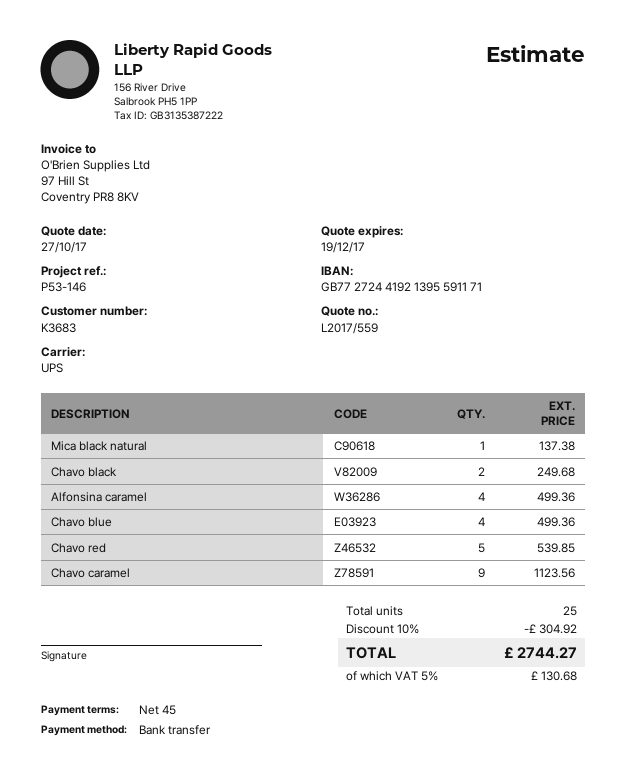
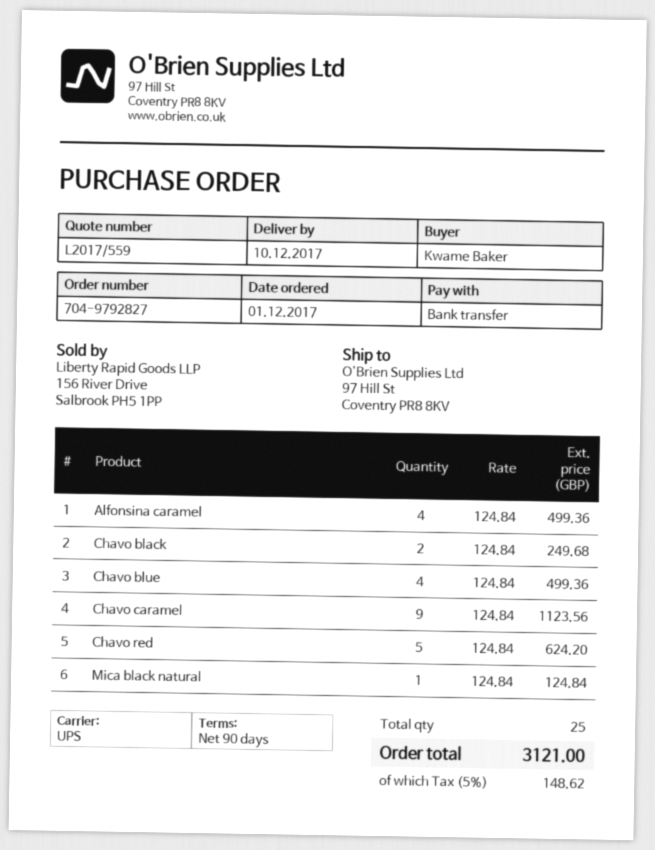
payment terms: 45 days -> 90 days
Mica black natural: 1 for 137.38 -> 1 for 124.84
Chavo red: 5 for 539.85 -> 5 for 624.20
discount: 10% = 304.92 -> none
tax: 5% = 130.68 -> 5% = 148.62
total: 2744.27 -> 3121.00

